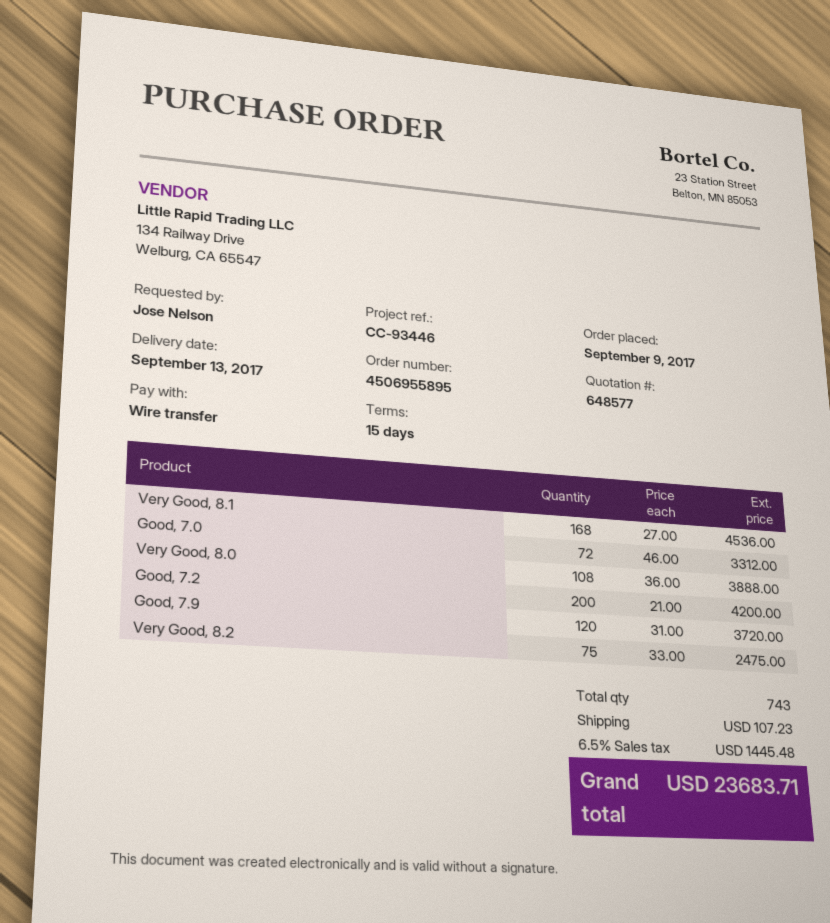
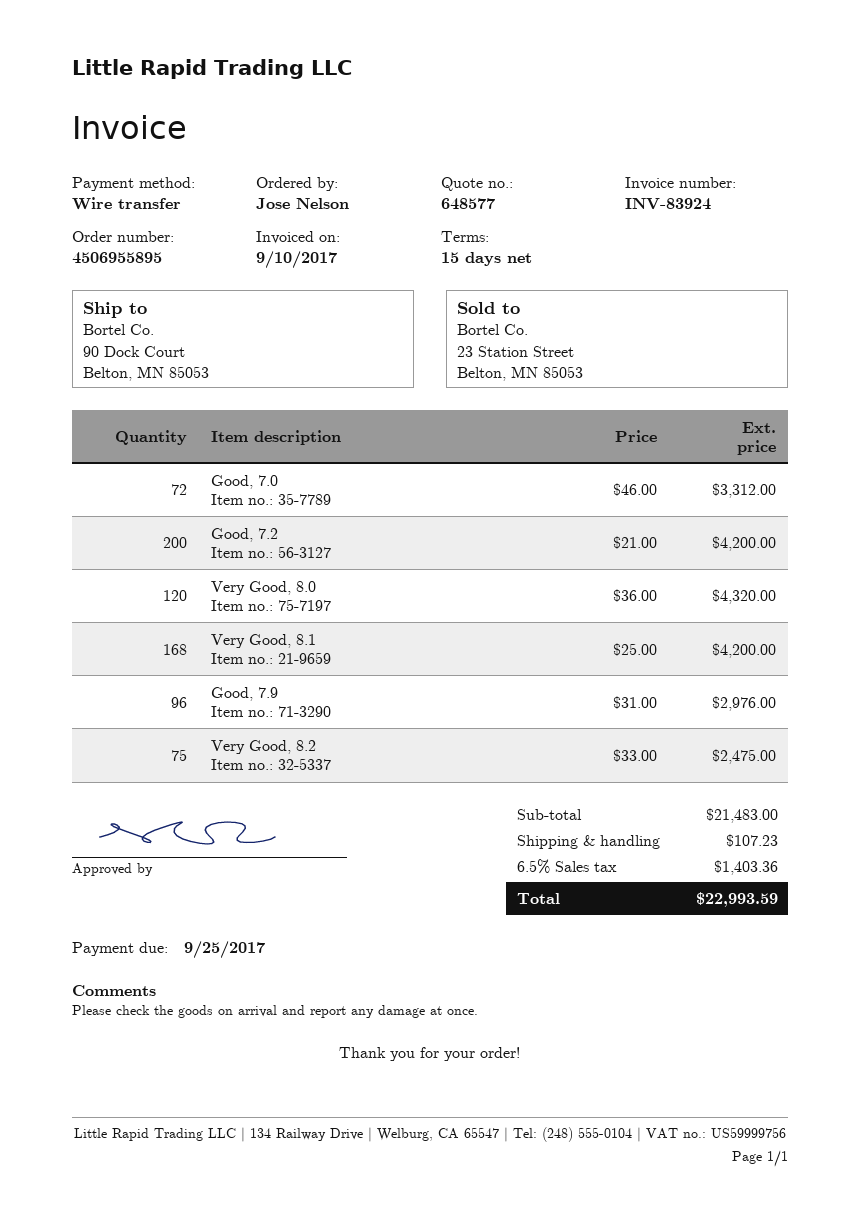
Very Good, 8.1: 168 x 27.00 = 4536.00 -> 168 x 25.00 = 4200.00
Very Good, 8.0: 108 x 36.00 = 3888.00 -> 120 x 36.00 = 4320.00
Good, 7.9: 120 x 31.00 = 3720.00 -> 96 x 31.00 = 2976.00
tax: 6.5% = 1445.48 -> 6.5% = 1403.36
total: 23683.71 -> 22993.59

